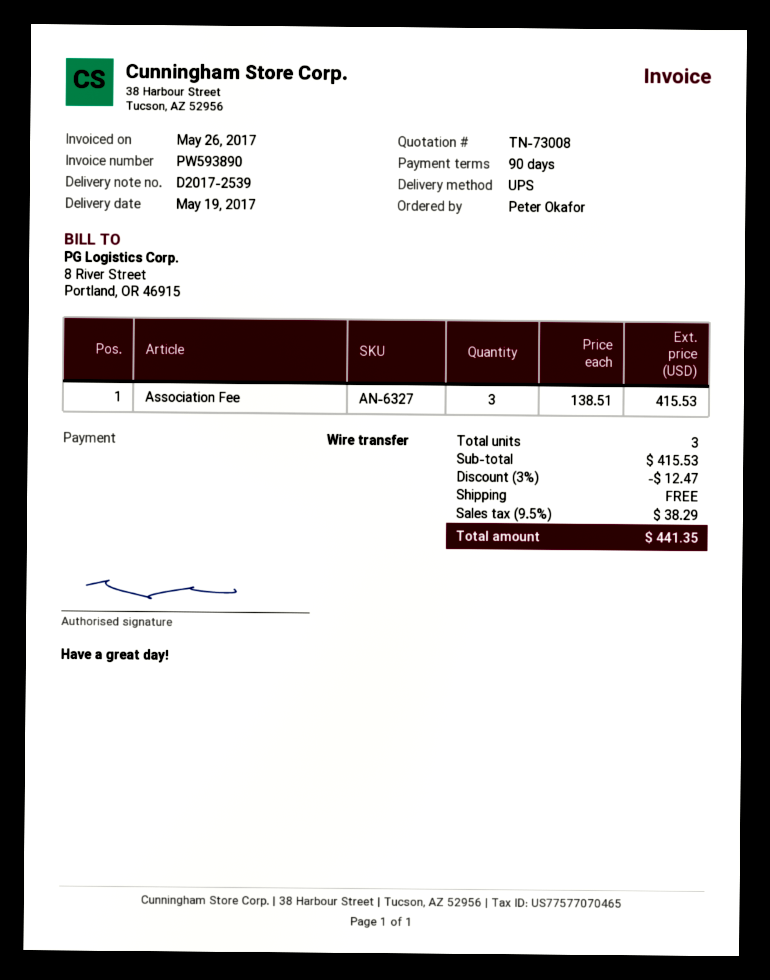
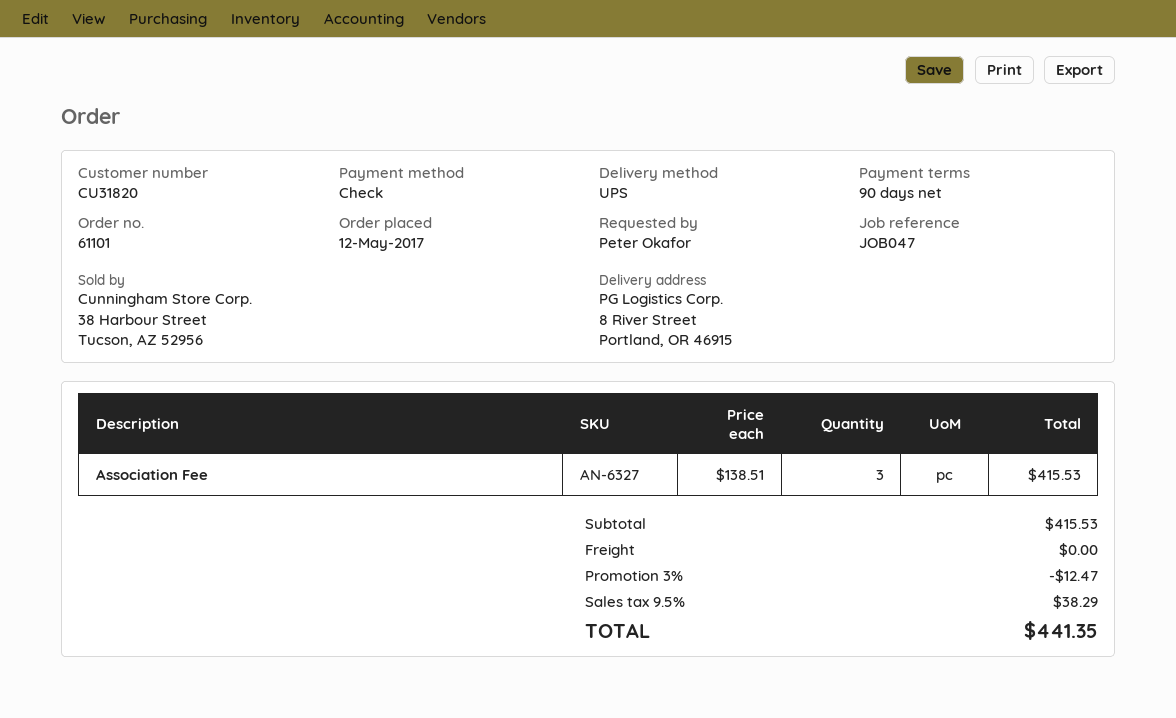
payment method: bank transfer -> cheque

